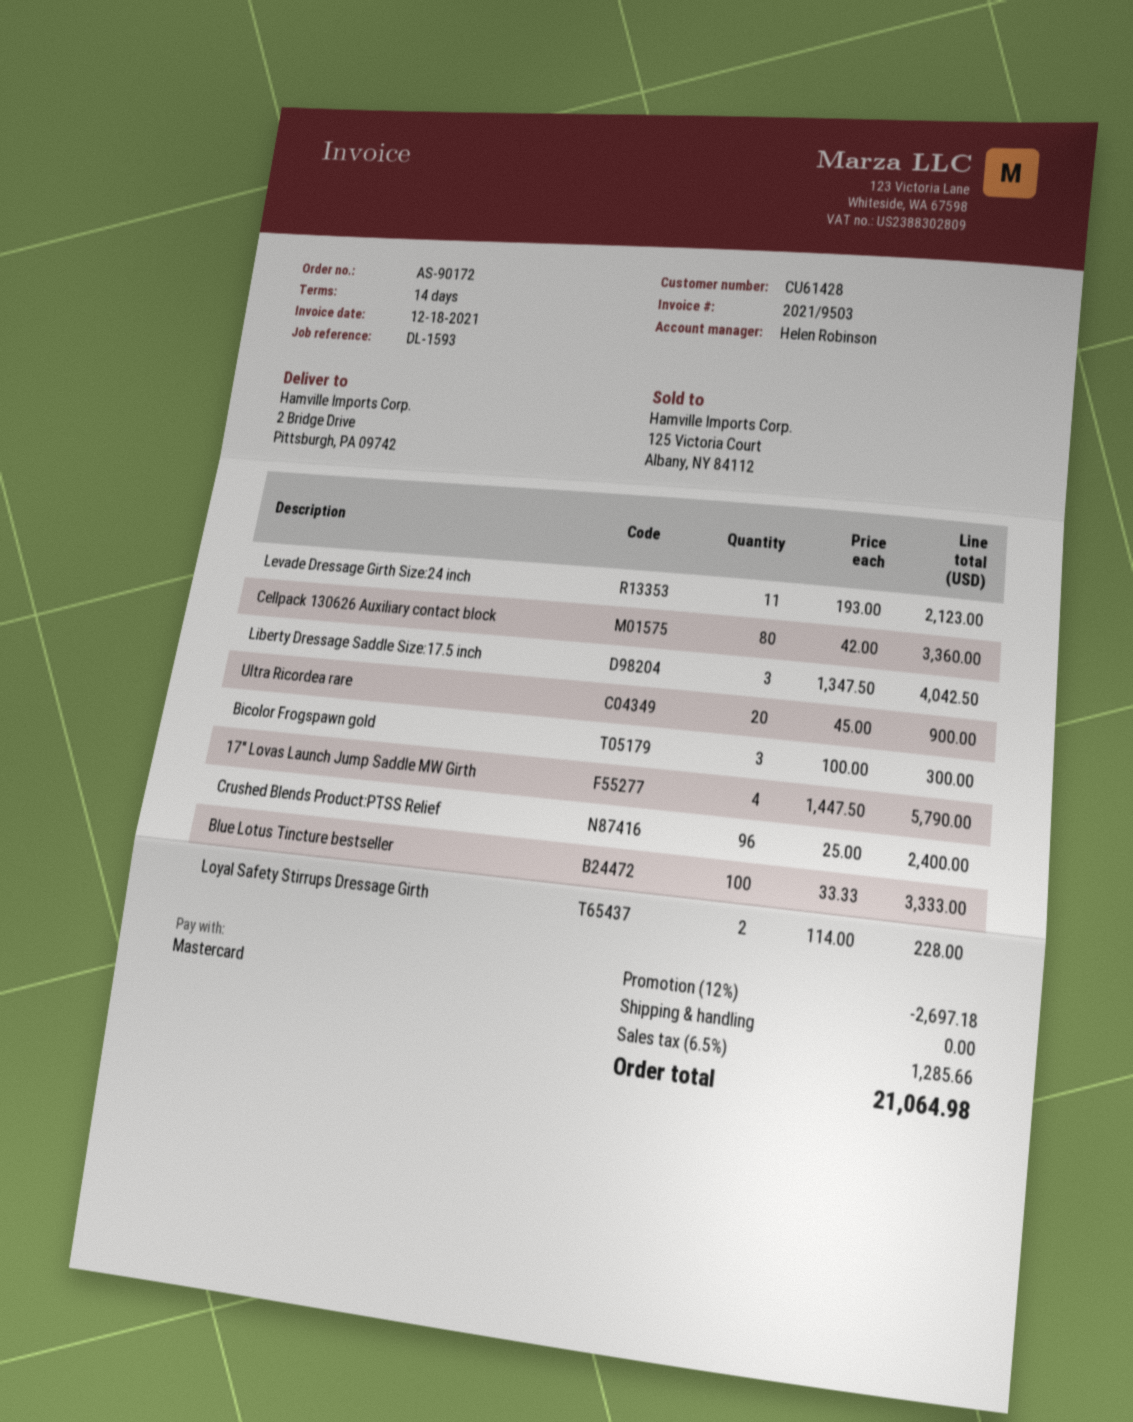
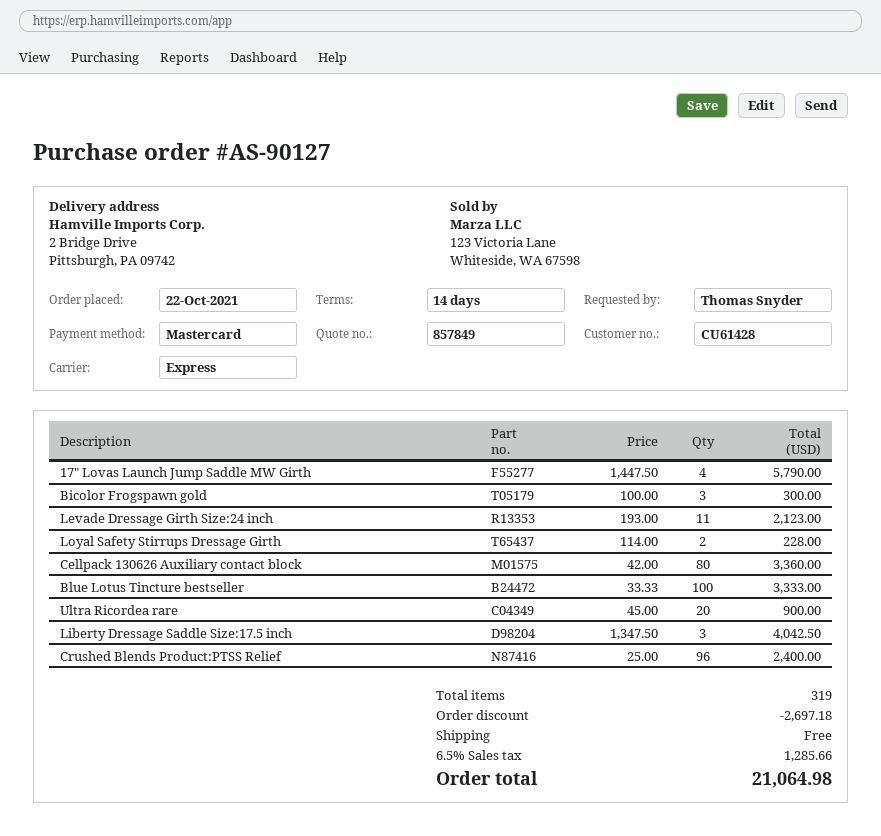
order number: AS-90172 -> AS-90127

